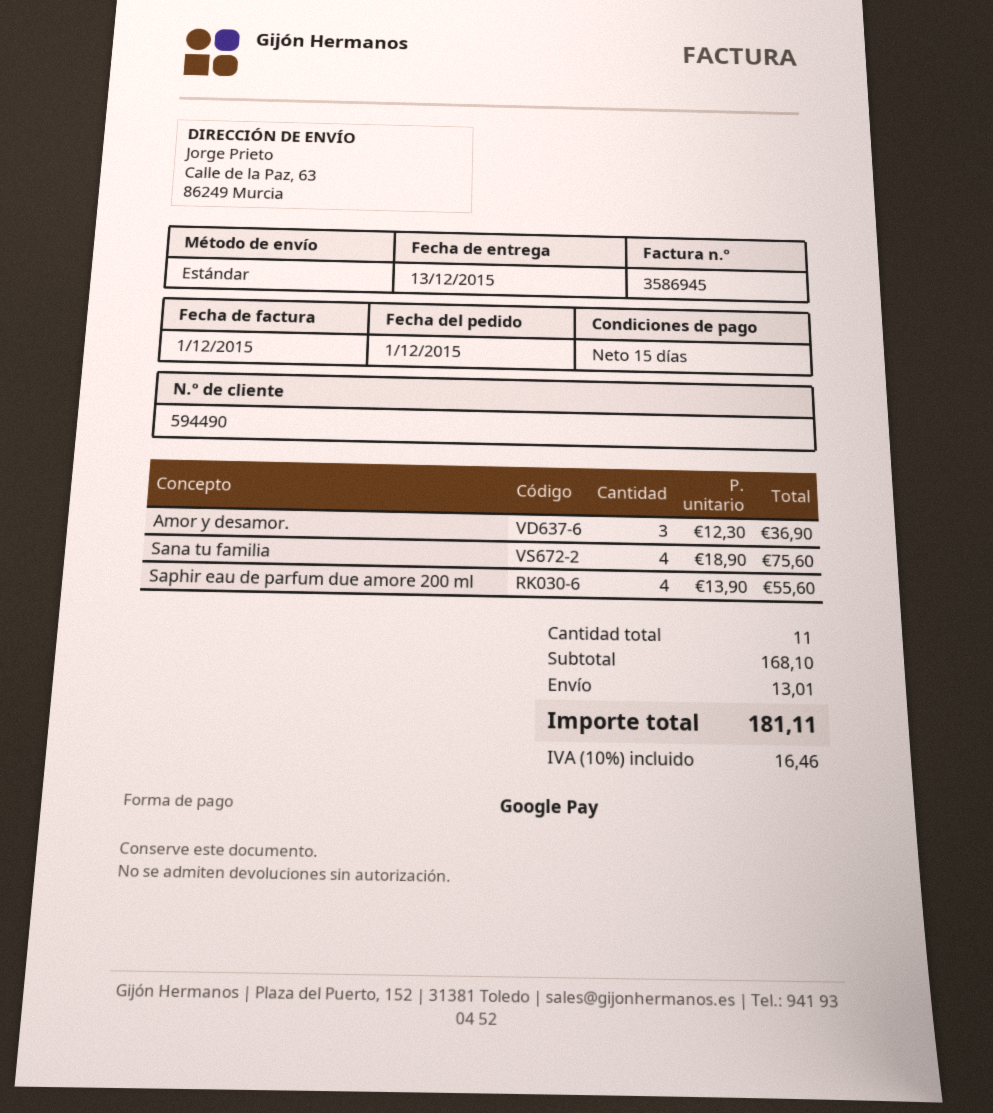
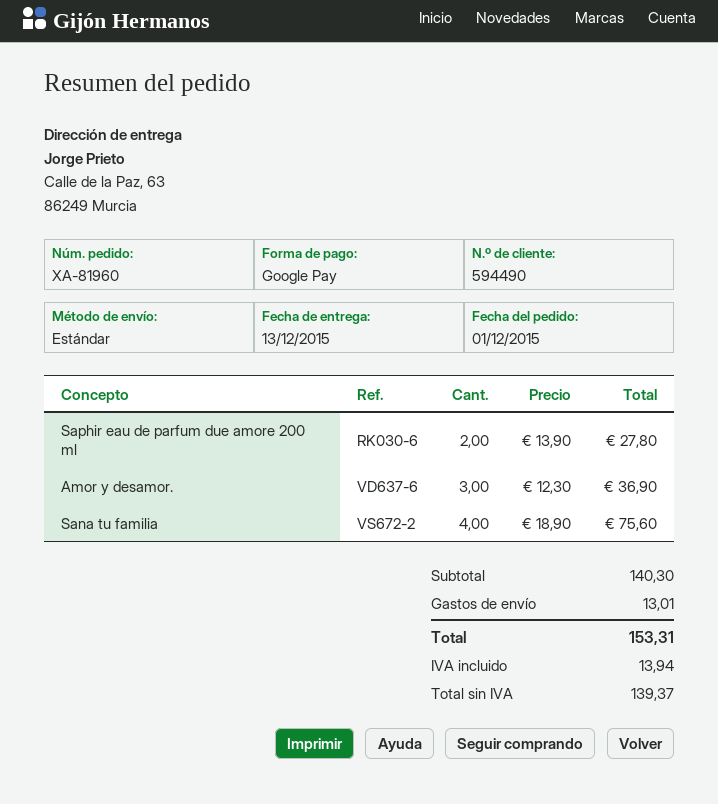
Saphir eau de parfum due amore 200 ml: 4 x 13.90 = 55.60 -> 2 x 13.90 = 27.80
subtotal: 168.10 -> 140.30
tax: 16.46 -> 13.94
total: 181.11 -> 153.31

